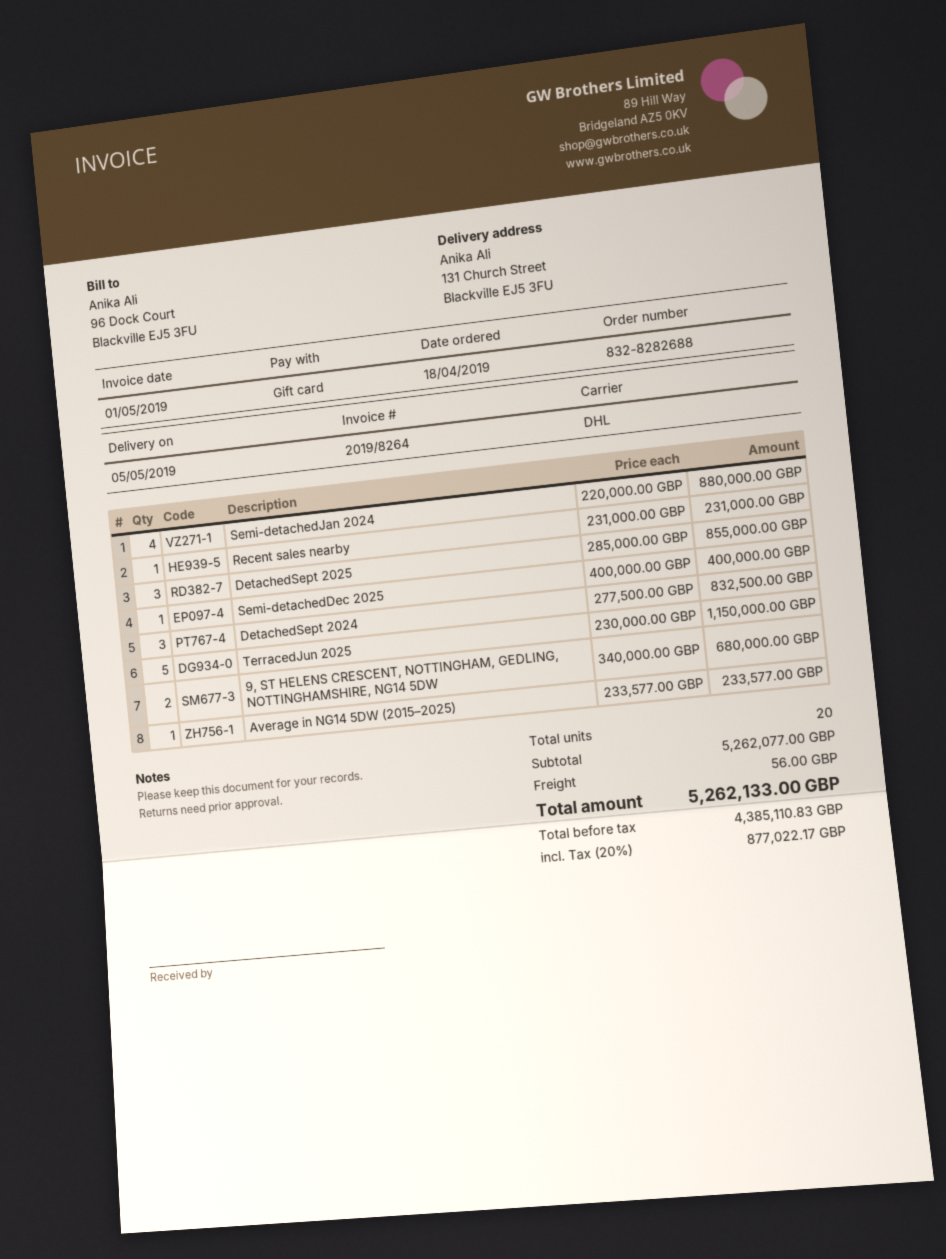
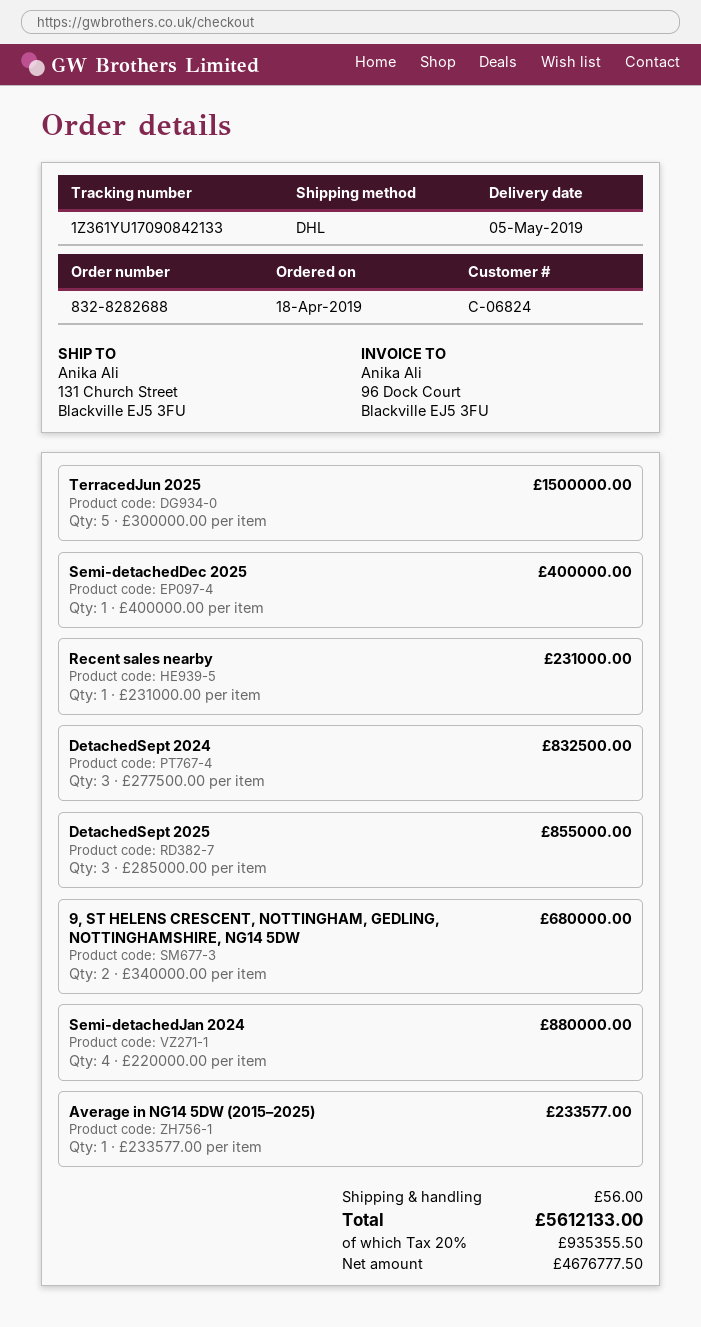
TerracedJun 2025: 5 x 230000.00 = 1150000.00 -> 5 x 300000.00 = 1500000.00
net: 4385110.83 -> 4676777.50
tax: 20% = 877022.17 -> 20% = 935355.50
total: 5262133.00 -> 5612133.00

